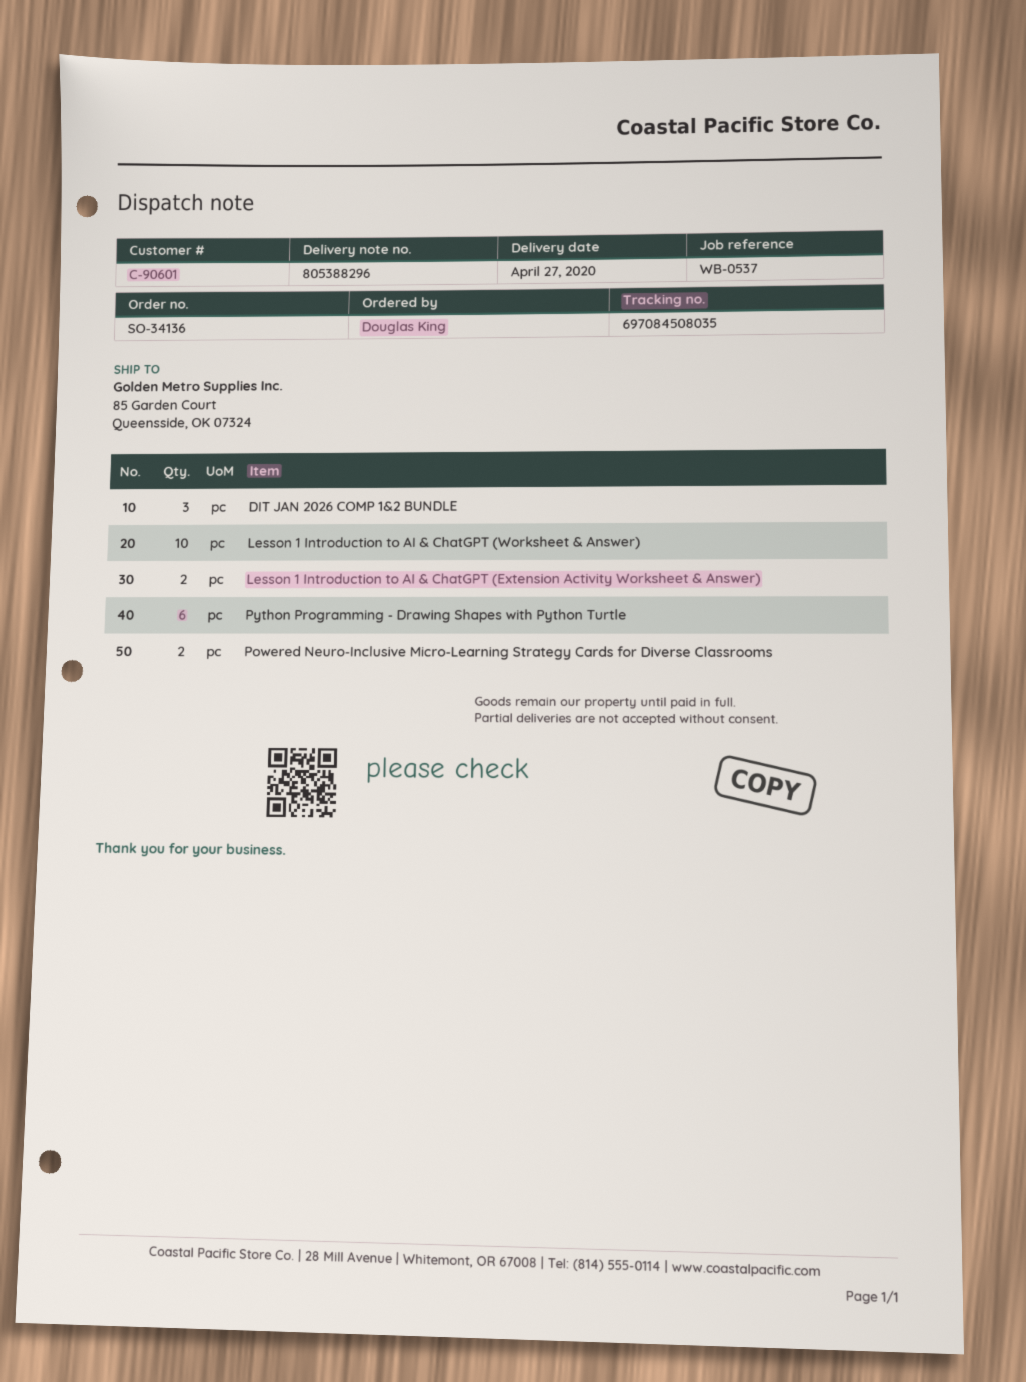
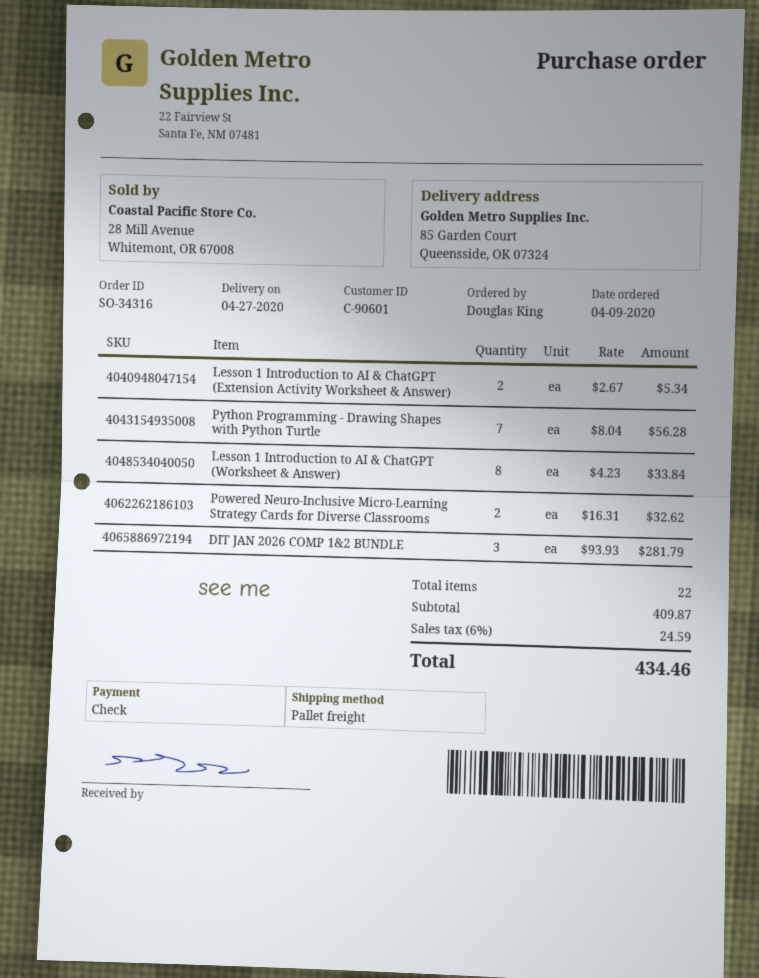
order number: SO-34136 -> SO-34316
Lesson 1 Introduction to AI & ChatGPT (Worksheet & Answer): 10 -> 8
Python Programming - Drawing Shapes with Python Turtle: 6 -> 7

